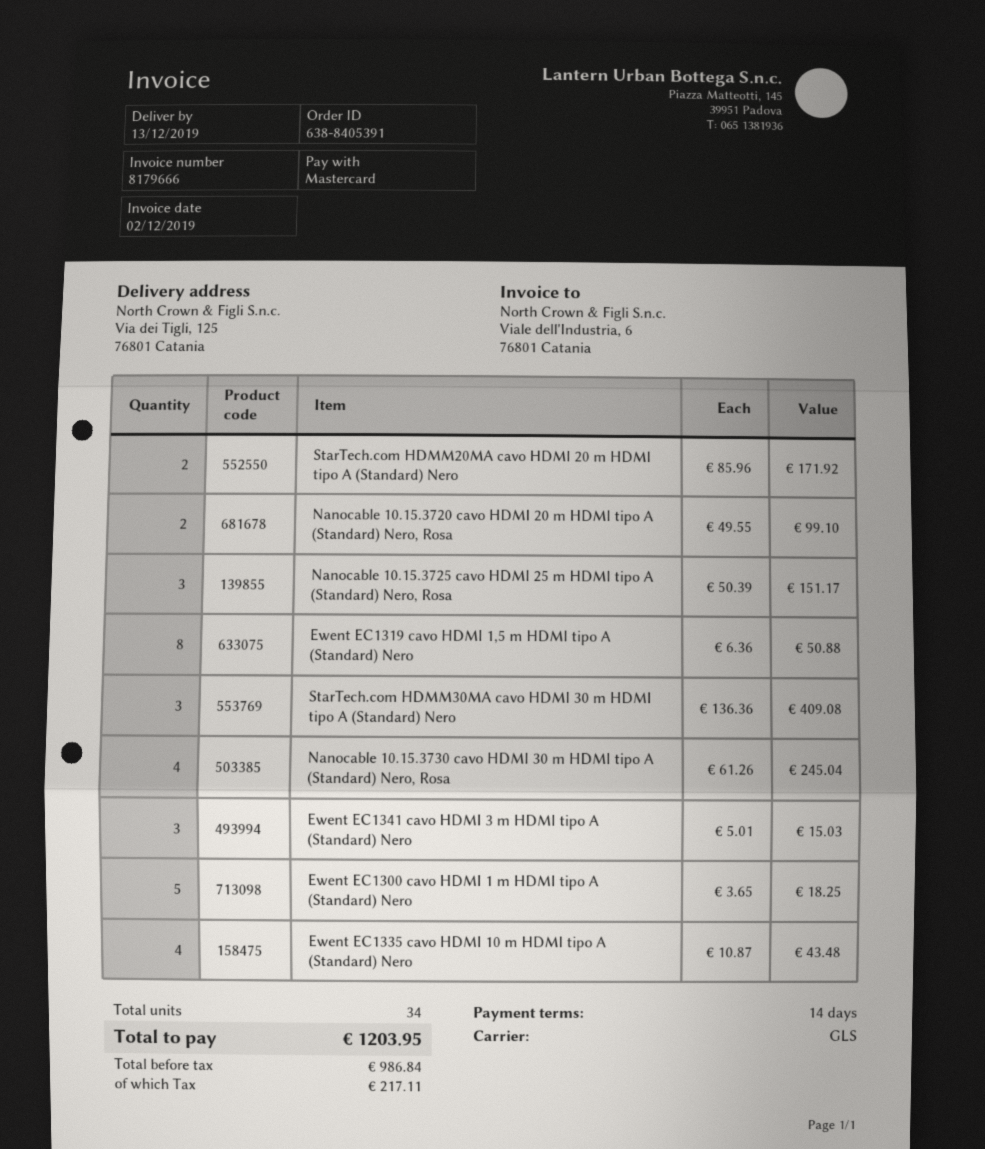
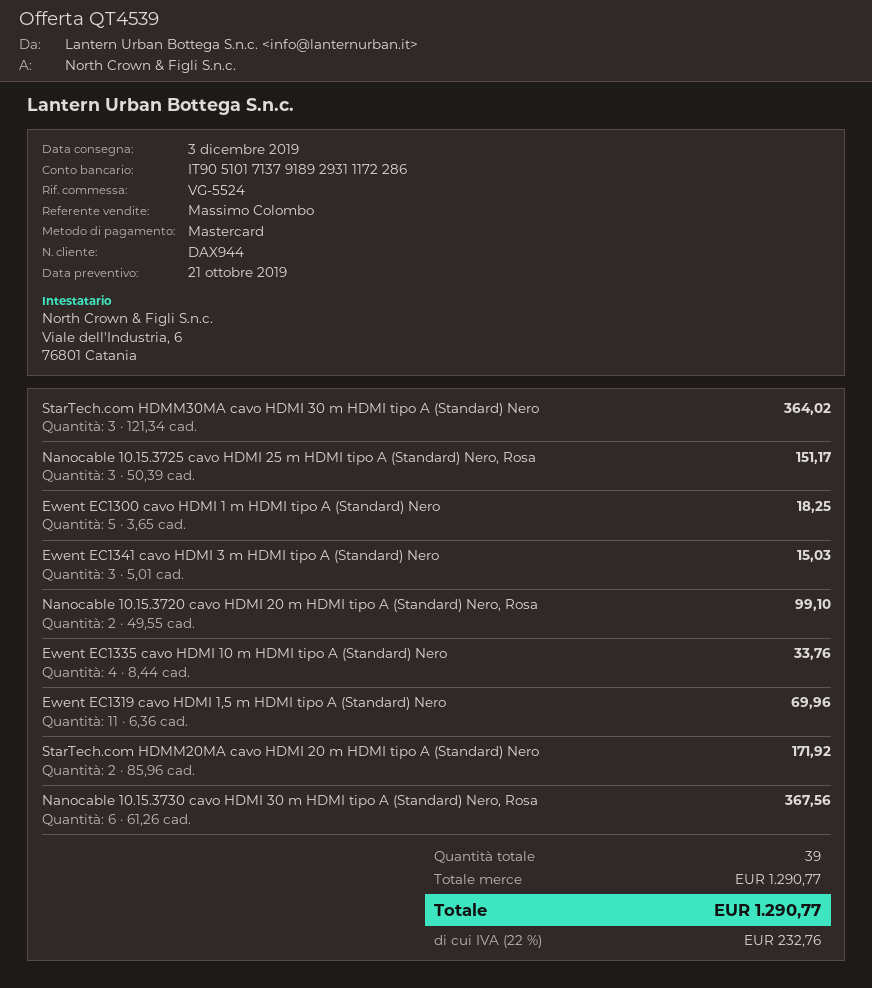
delivery date: 2019-12-13 -> 2019-12-03
Ewent EC1319 cavo HDMI 1,5 m HDMI tipo A (Standard) Nero: 8 x 6.36 = 50.88 -> 11 x 6.36 = 69.96
StarTech.com HDMM30MA cavo HDMI 30 m HDMI tipo A (Standard) Nero: 3 x 136.36 = 409.08 -> 3 x 121.34 = 364.02
Nanocable 10.15.3730 cavo HDMI 30 m HDMI tipo A (Standard) Nero, Rosa: 4 x 61.26 = 245.04 -> 6 x 61.26 = 367.56
Ewent EC1335 cavo HDMI 10 m HDMI tipo A (Standard) Nero: 4 x 10.87 = 43.48 -> 4 x 8.44 = 33.76
total quantity: 34 -> 39
tax: 217.11 -> 232.76
total: 1203.95 -> 1290.77

